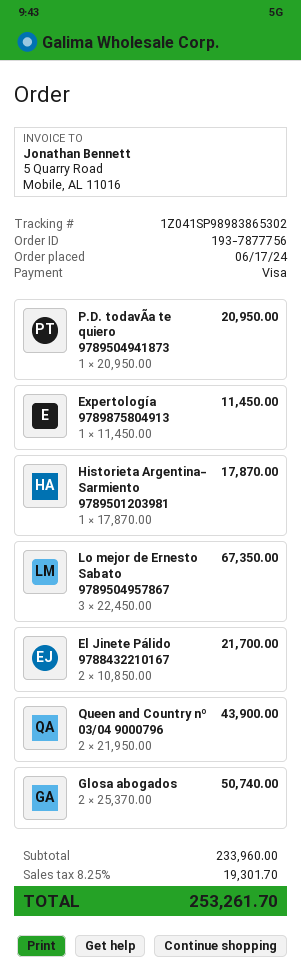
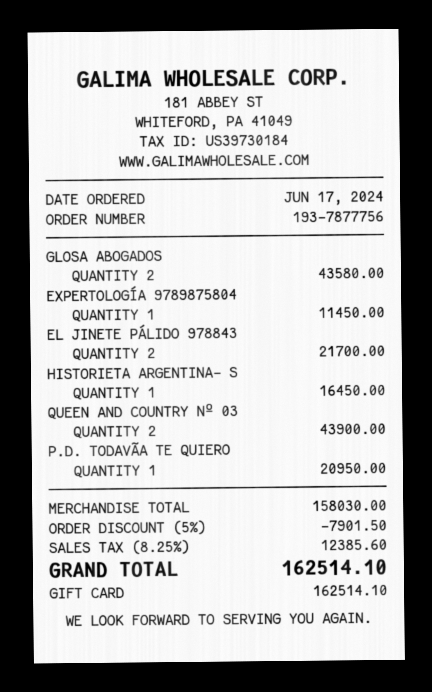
payment method: Visa -> gift card
Historieta Argentina- Sarmiento 9789501203981: 1 for 17870.00 -> 1 for 16450.00
Lo mejor de Ernesto Sabato 9789504957867: 3 for 67350.00 -> none
Glosa abogados: 2 for 50740.00 -> 2 for 43580.00
subtotal: 233960.00 -> 158030.00
discount: none -> 5% = 7901.50
tax: 8.25% = 19301.70 -> 8.25% = 12385.60
total: 253261.70 -> 162514.10

